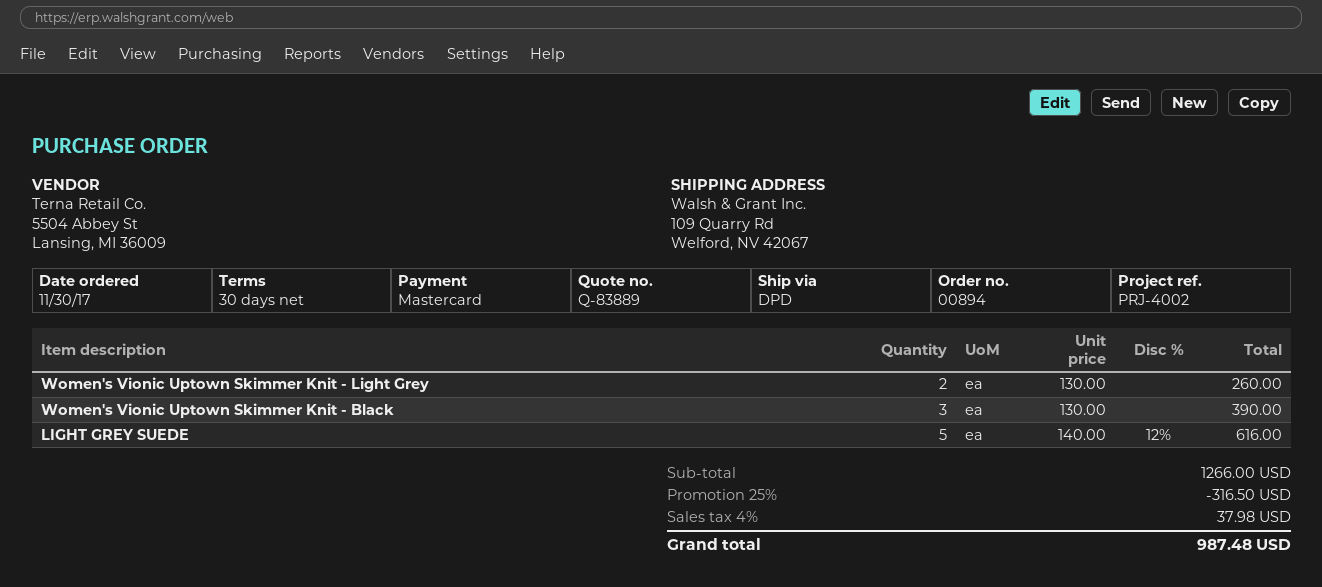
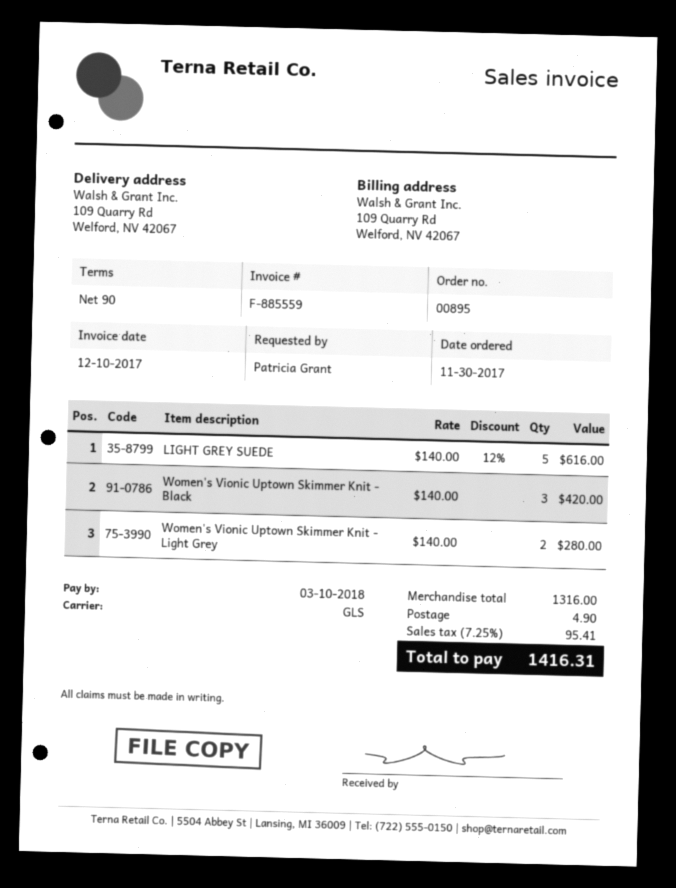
order number: 00894 -> 00895
payment terms: 30 days -> 90 days
shipping method: DPD -> GLS
Women's Vionic Uptown Skimmer Knit - Light Grey: 2 x 130.00 = 260.00 -> 2 x 140.00 = 280.00
Women's Vionic Uptown Skimmer Knit - Black: 3 x 130.00 = 390.00 -> 3 x 140.00 = 420.00
subtotal: 1266.00 -> 1316.00
discount: 25% = 316.50 -> none
shipping: none -> 4.90
tax: 4% = 37.98 -> 7.25% = 95.41
total: 987.48 -> 1416.31

